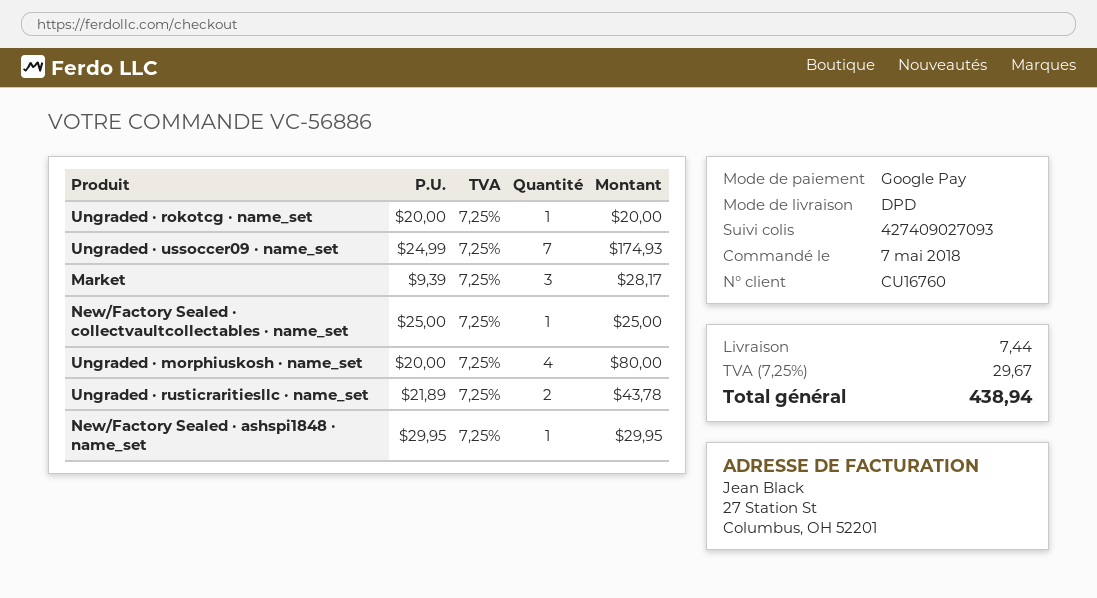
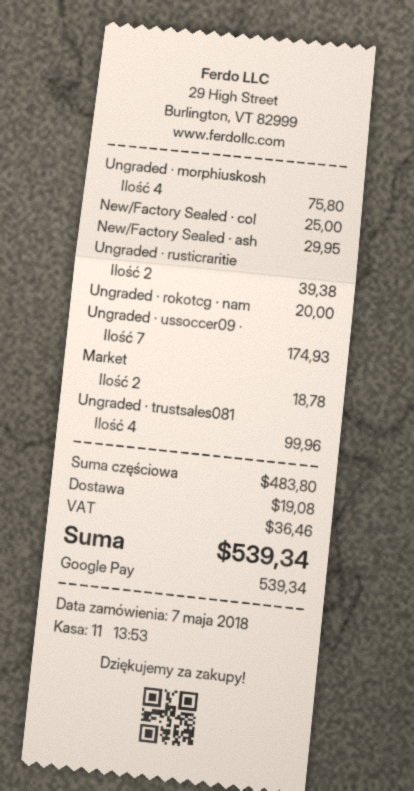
Market: 3 for 28.17 -> 2 for 18.78
Ungraded · morphiuskosh · name_set: 4 for 80.00 -> 4 for 75.80
Ungraded · rusticraritiesllc · name_set: 2 for 43.78 -> 2 for 39.38
Ungraded · trustsales081: none -> 4 for 99.96
shipping: 7.44 -> 19.08
tax: 29.67 -> 36.46
total: 438.94 -> 539.34

